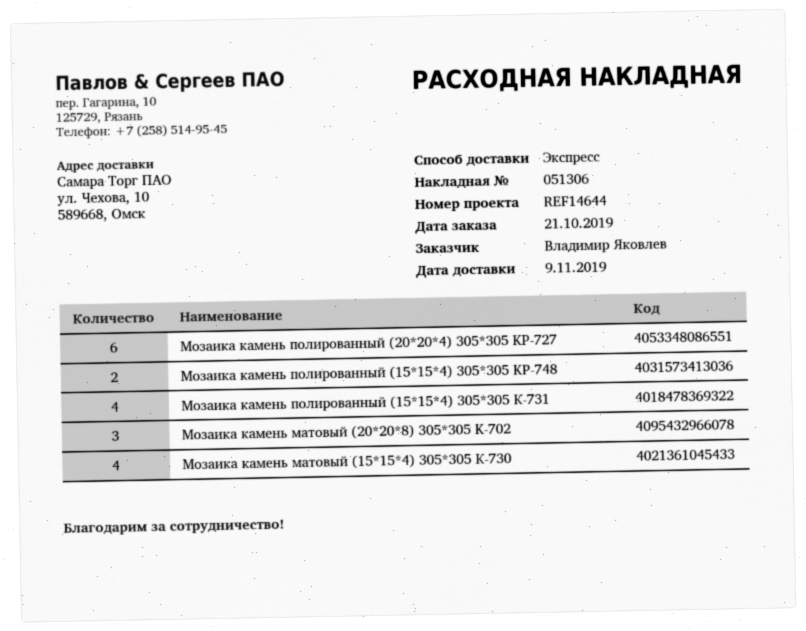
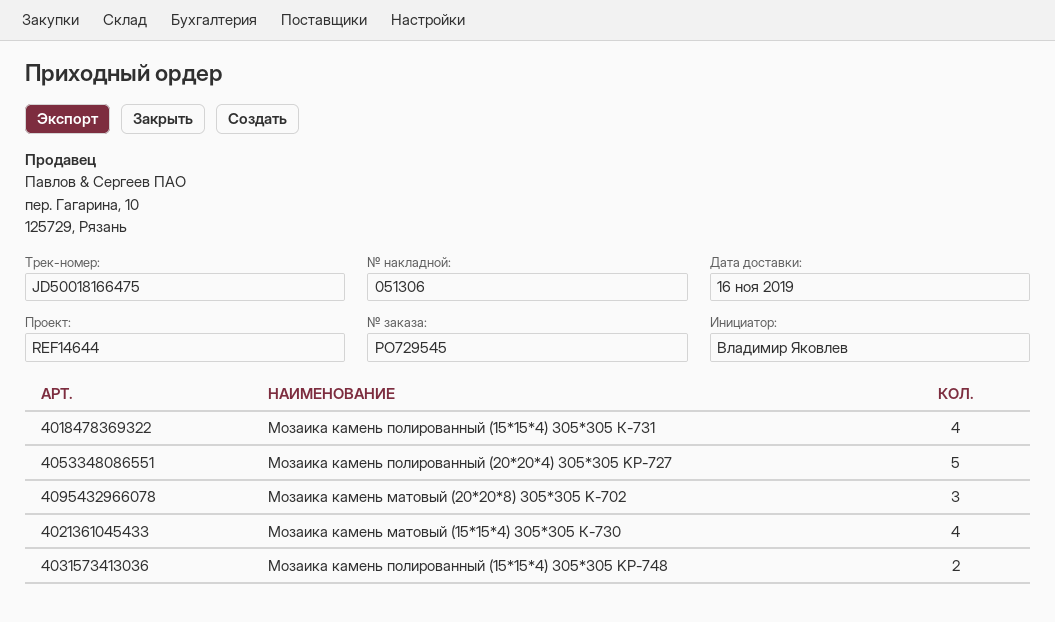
delivery date: 2019-11-09 -> 2019-11-16
Мозаика камень полированный (20*20*4) 305*305 KP-727: 6 -> 5

